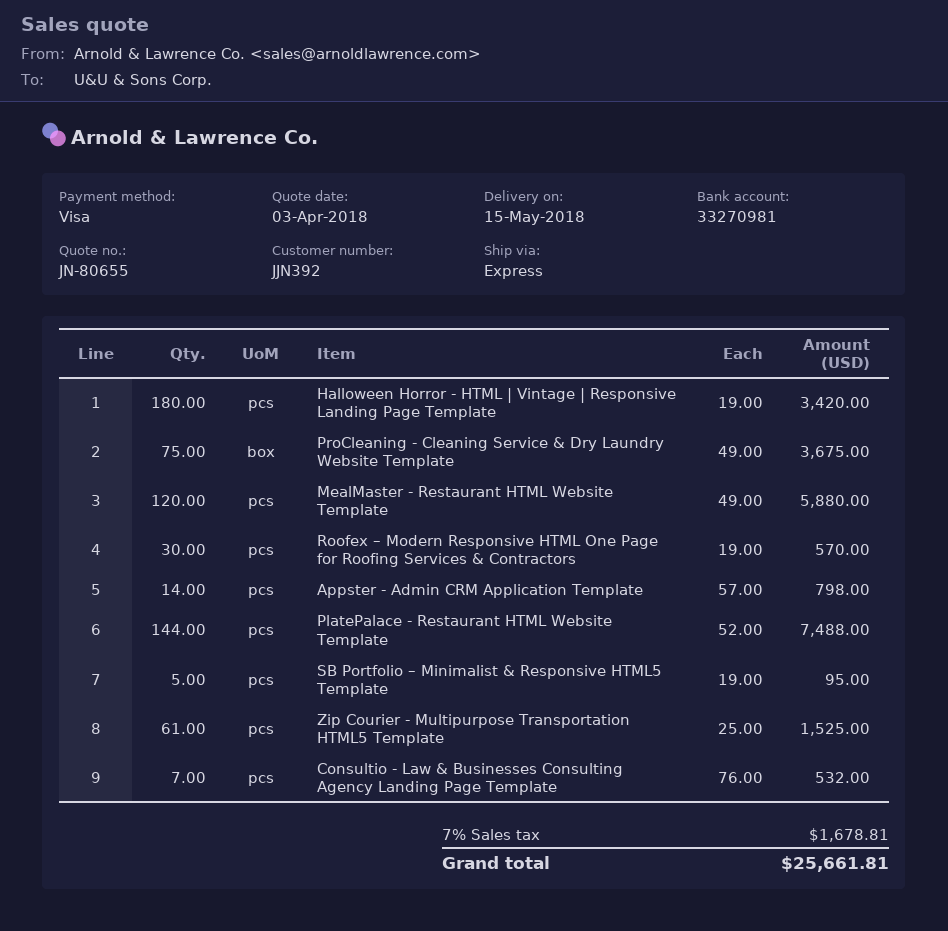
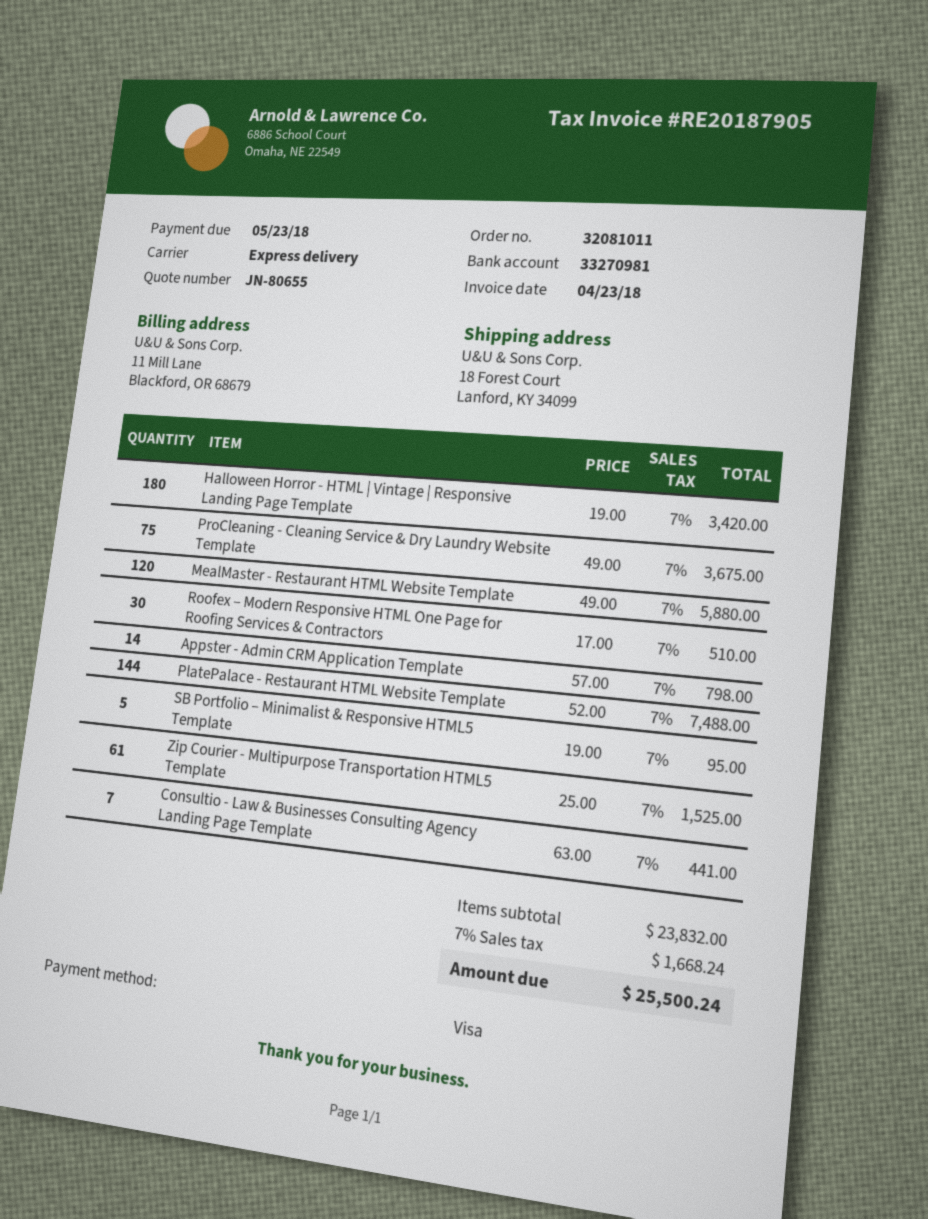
Roofex – Modern Responsive HTML One Page for Roofing Services & Contractors: 30 x 19.00 = 570.00 -> 30 x 17.00 = 510.00
Consultio - Law & Businesses Consulting Agency Landing Page Template: 7 x 76.00 = 532.00 -> 7 x 63.00 = 441.00
tax: 7% = 1678.81 -> 7% = 1668.24
total: 25661.81 -> 25500.24

